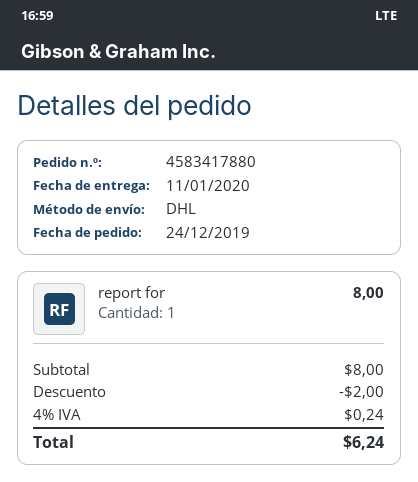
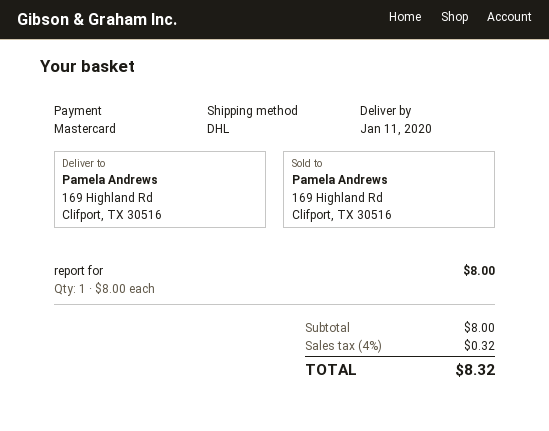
discount: 2.00 -> none
tax: 4% = 0.24 -> 4% = 0.32
total: 6.24 -> 8.32

